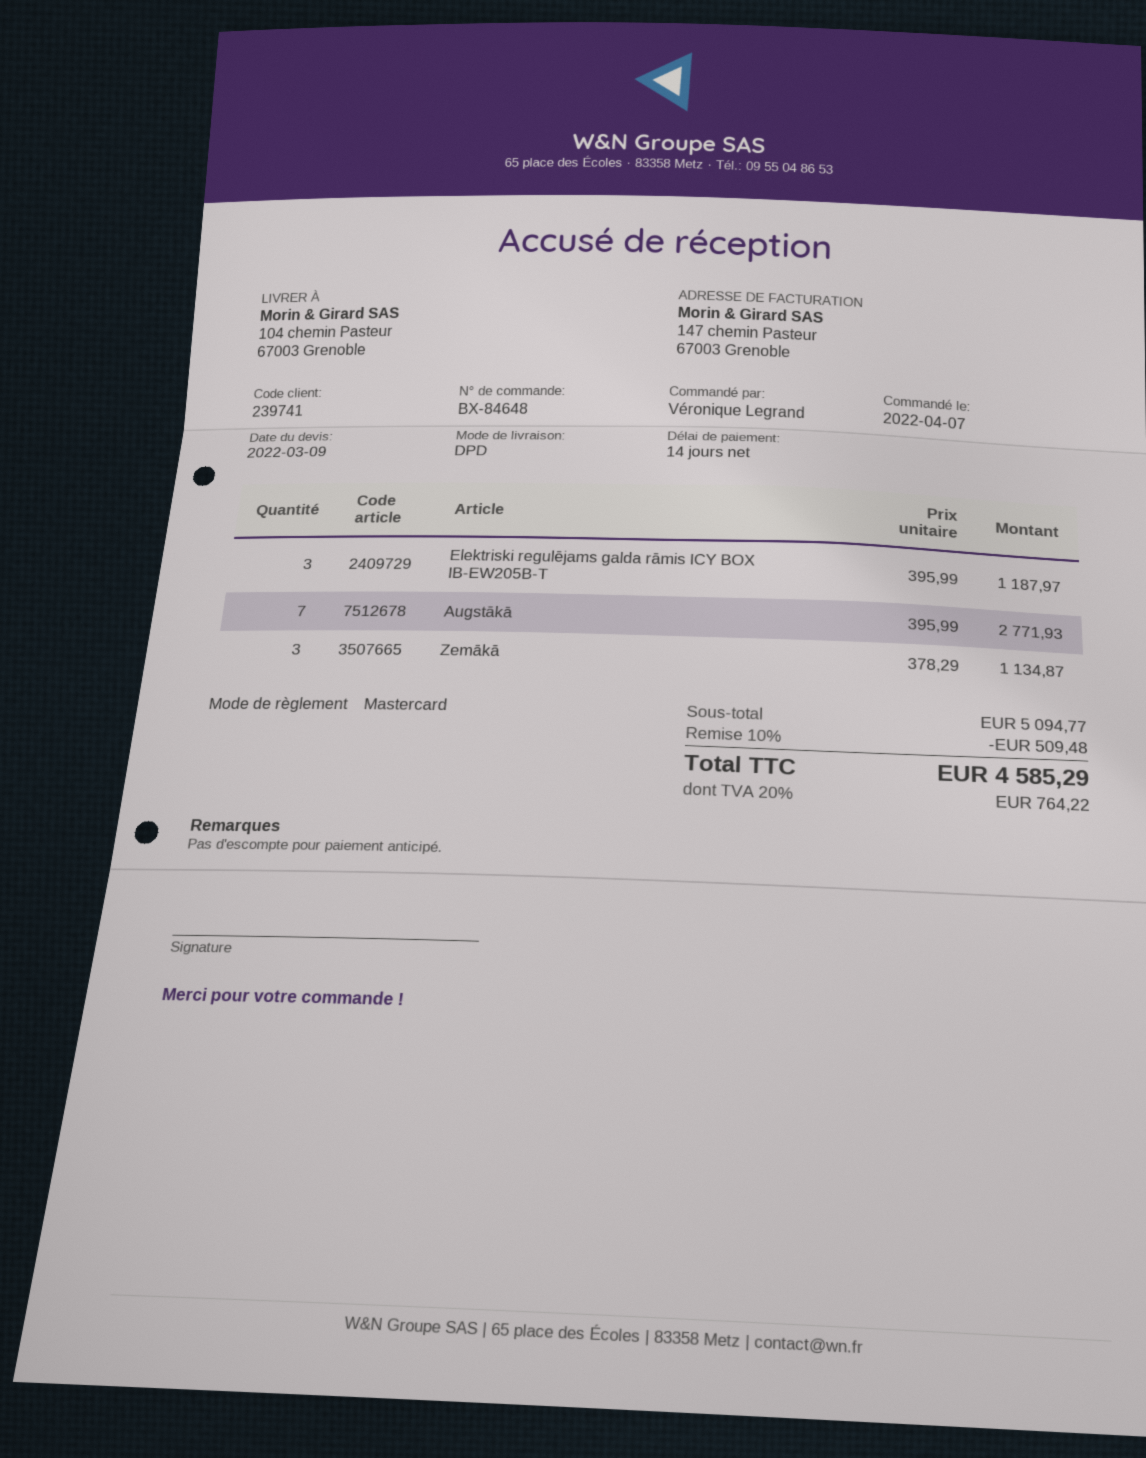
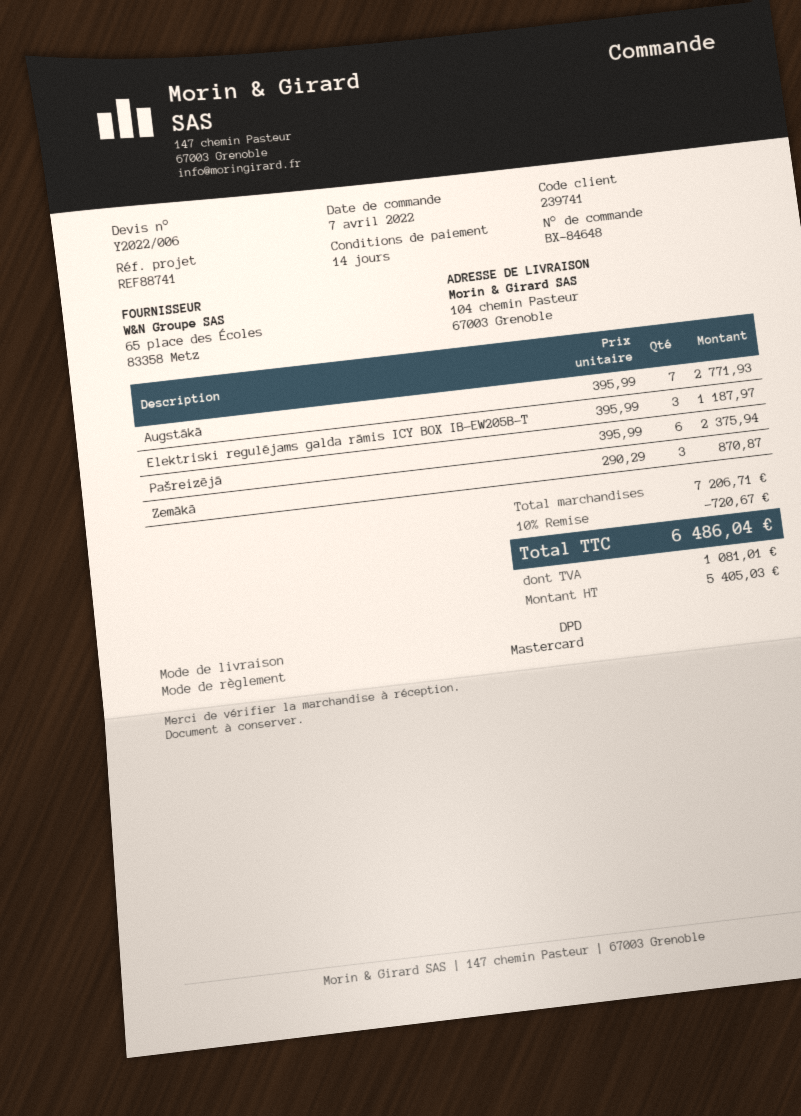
Zemākā: 3 x 378.29 = 1134.87 -> 3 x 290.29 = 870.87
Pašreizējā: none -> 6 x 395.99 = 2375.94
subtotal: 5094.77 -> 7206.71
discount: 10% = 509.48 -> 10% = 720.67
tax: 764.22 -> 1081.01
total: 4585.29 -> 6486.04

